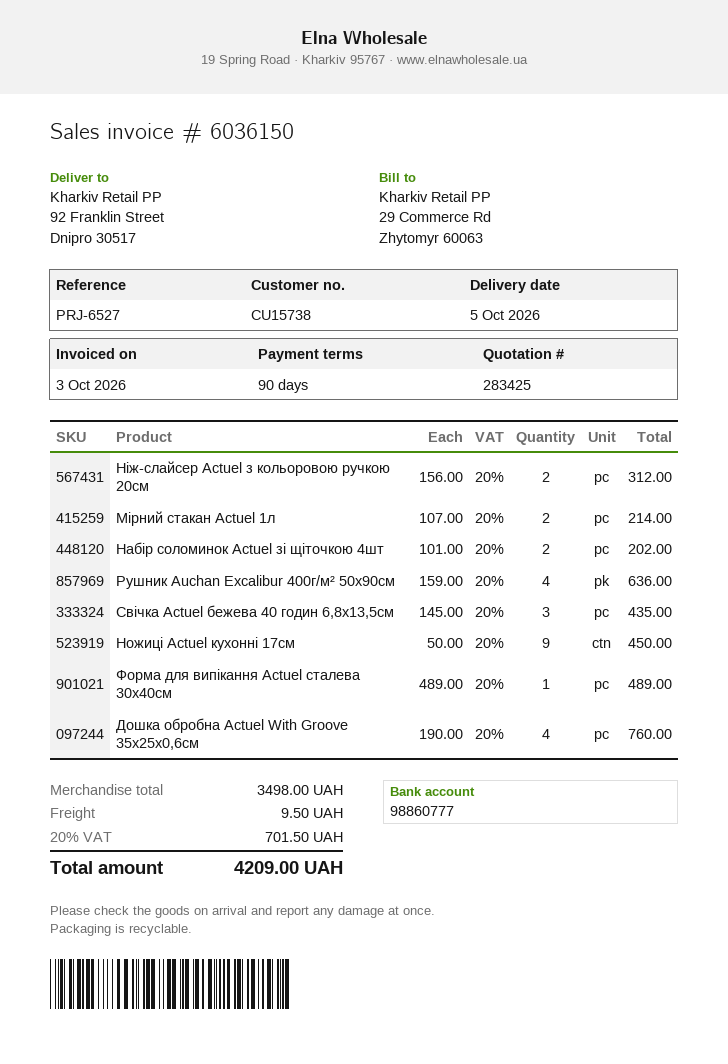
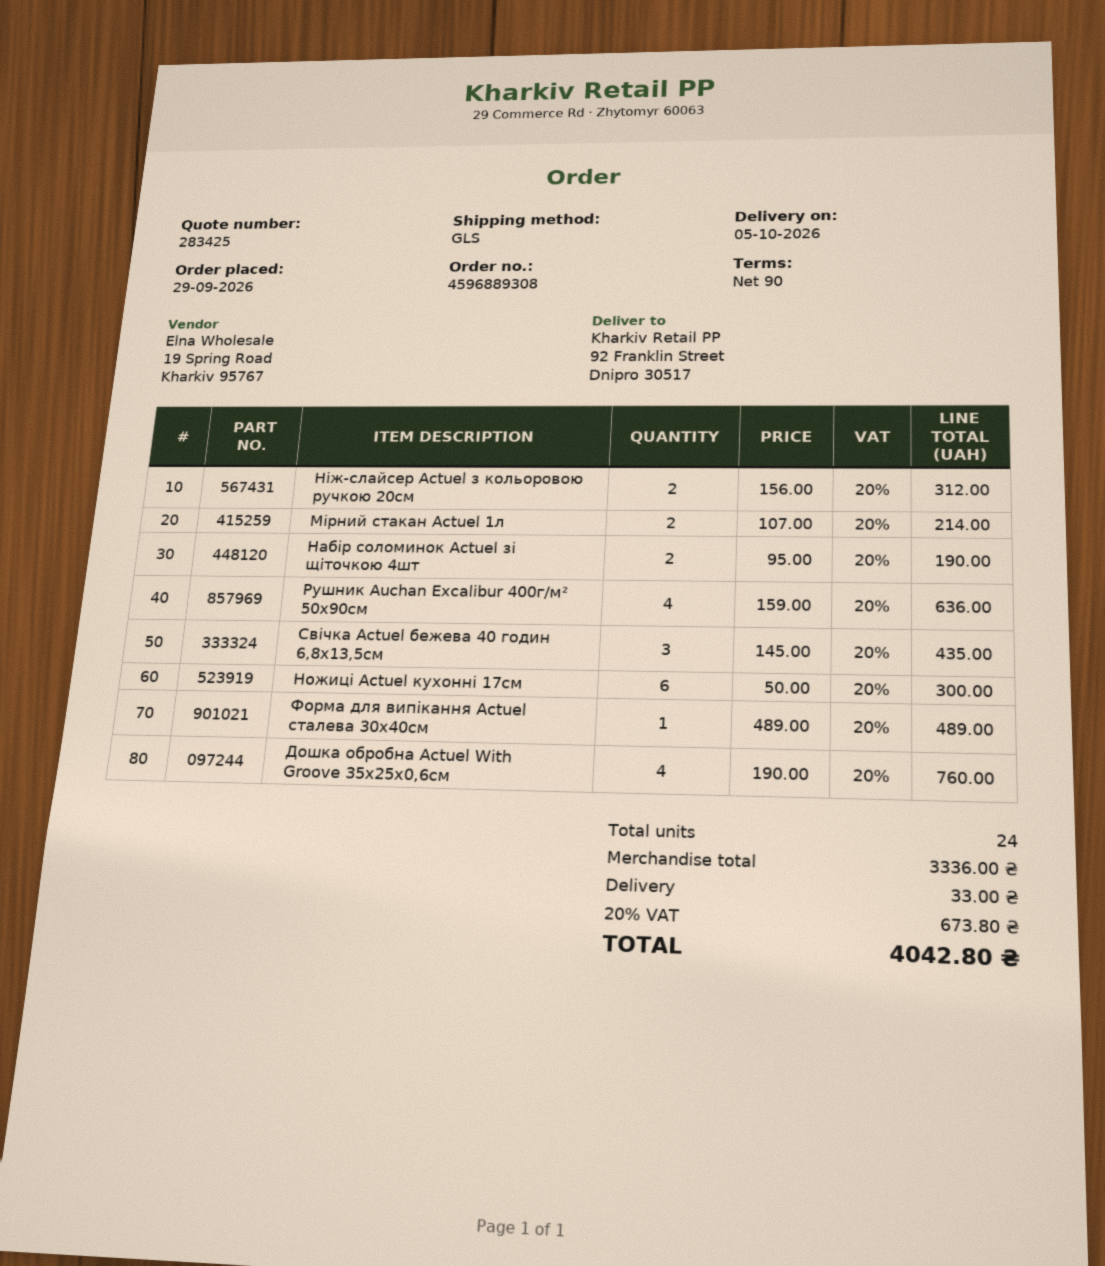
Набір соломинок Actuel зі щіточкою 4шт: 2 x 101.00 = 202.00 -> 2 x 95.00 = 190.00
Ножиці Actuel кухонні 17см: 9 x 50.00 = 450.00 -> 6 x 50.00 = 300.00
subtotal: 3498.00 -> 3336.00
shipping: 9.50 -> 33.00
tax: 20% = 701.50 -> 20% = 673.80
total: 4209.00 -> 4042.80

